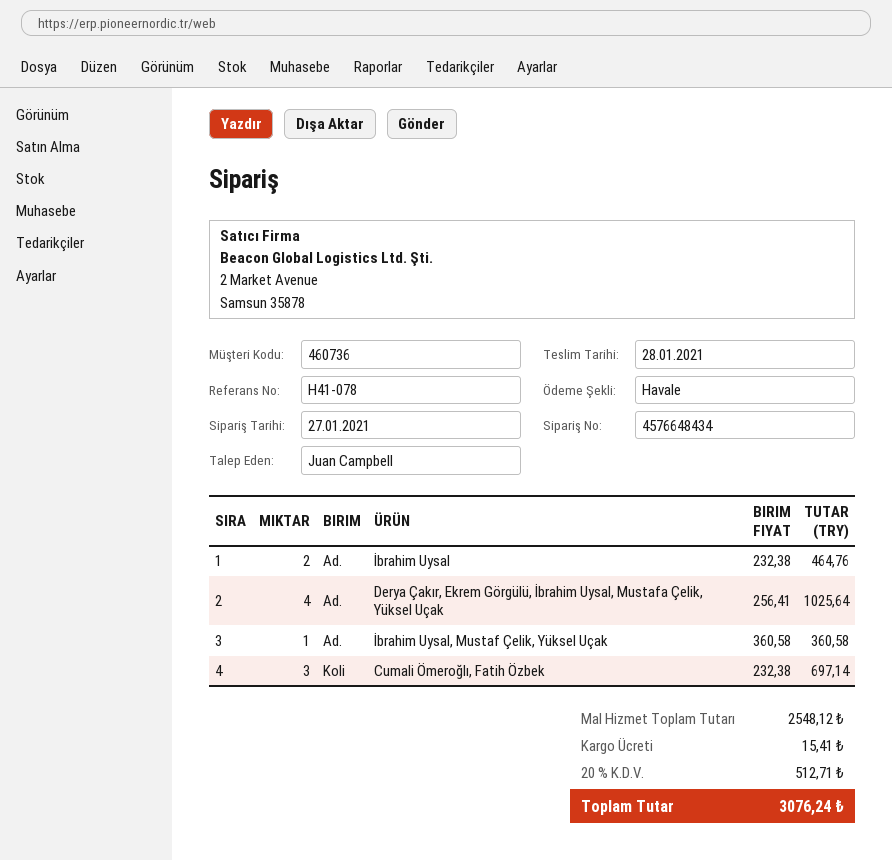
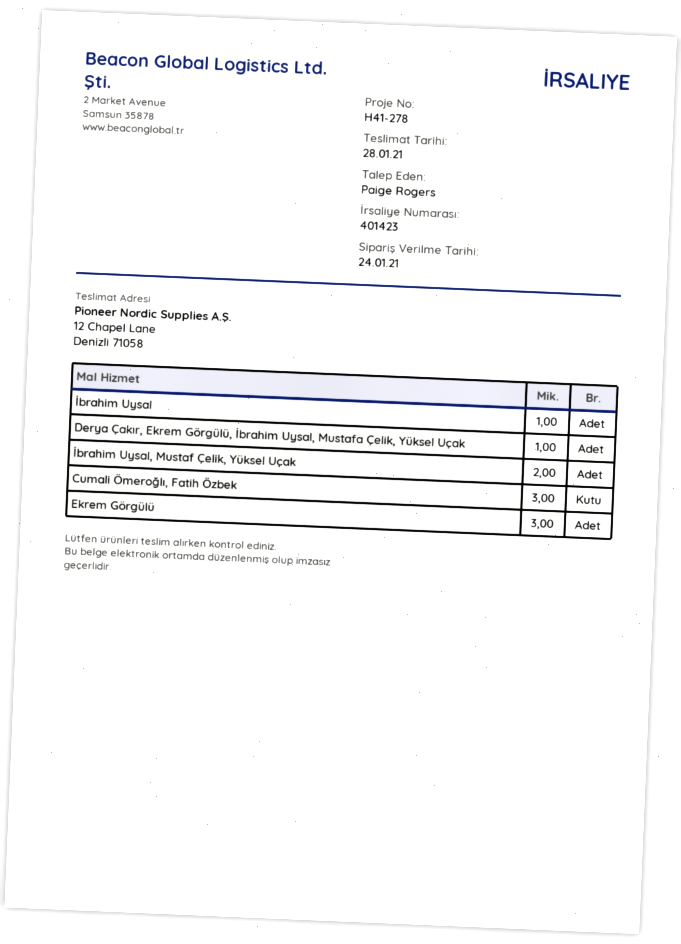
order date: 2021-01-27 -> 2021-01-24
reference: H41-078 -> H41-278
ordered by: Juan Campbell -> Paige Rogers
İbrahim Uysal: 2 -> 1
Derya Çakır, Ekrem Görgülü, İbrahim Uysal, Mustafa Çelik, Yüksel Uçak: 4 -> 1
İbrahim Uysal, Mustaf Çelik, Yüksel Uçak: 1 -> 2
Ekrem Görgülü: none -> 3

